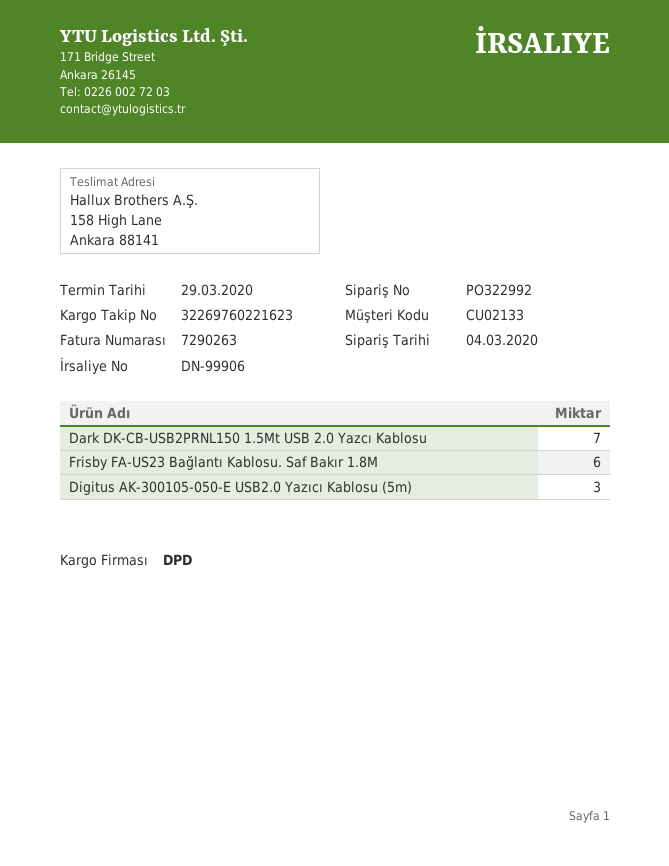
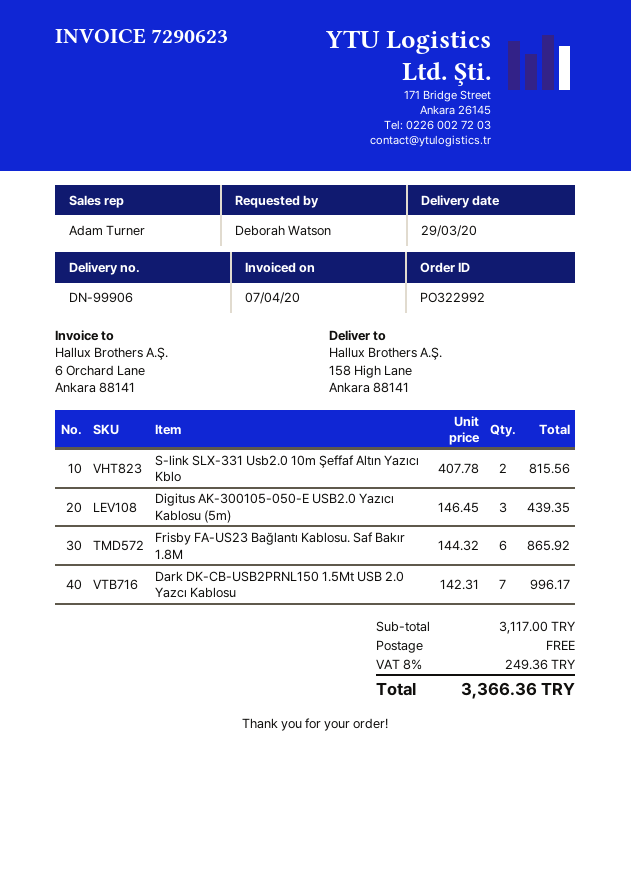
invoice number: 7290263 -> 7290623
S-link SLX-331 Usb2.0 10m Şeffaf Altın Yazıcı Kblo: none -> 2

